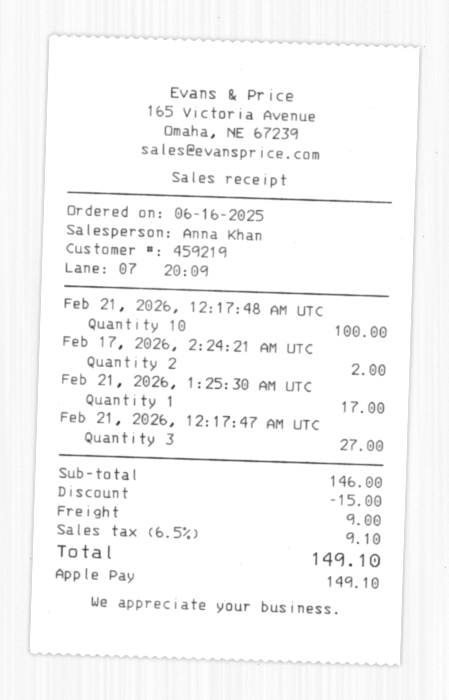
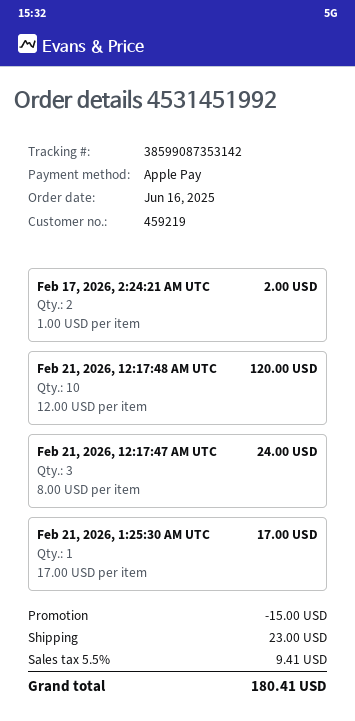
Feb 21, 2026, 12:17:48 AM UTC: 10 for 100.00 -> 10 for 120.00
Feb 21, 2026, 12:17:47 AM UTC: 3 for 27.00 -> 3 for 24.00
shipping: 9.00 -> 23.00
tax: 6.5% = 9.10 -> 5.5% = 9.41
total: 149.10 -> 180.41

